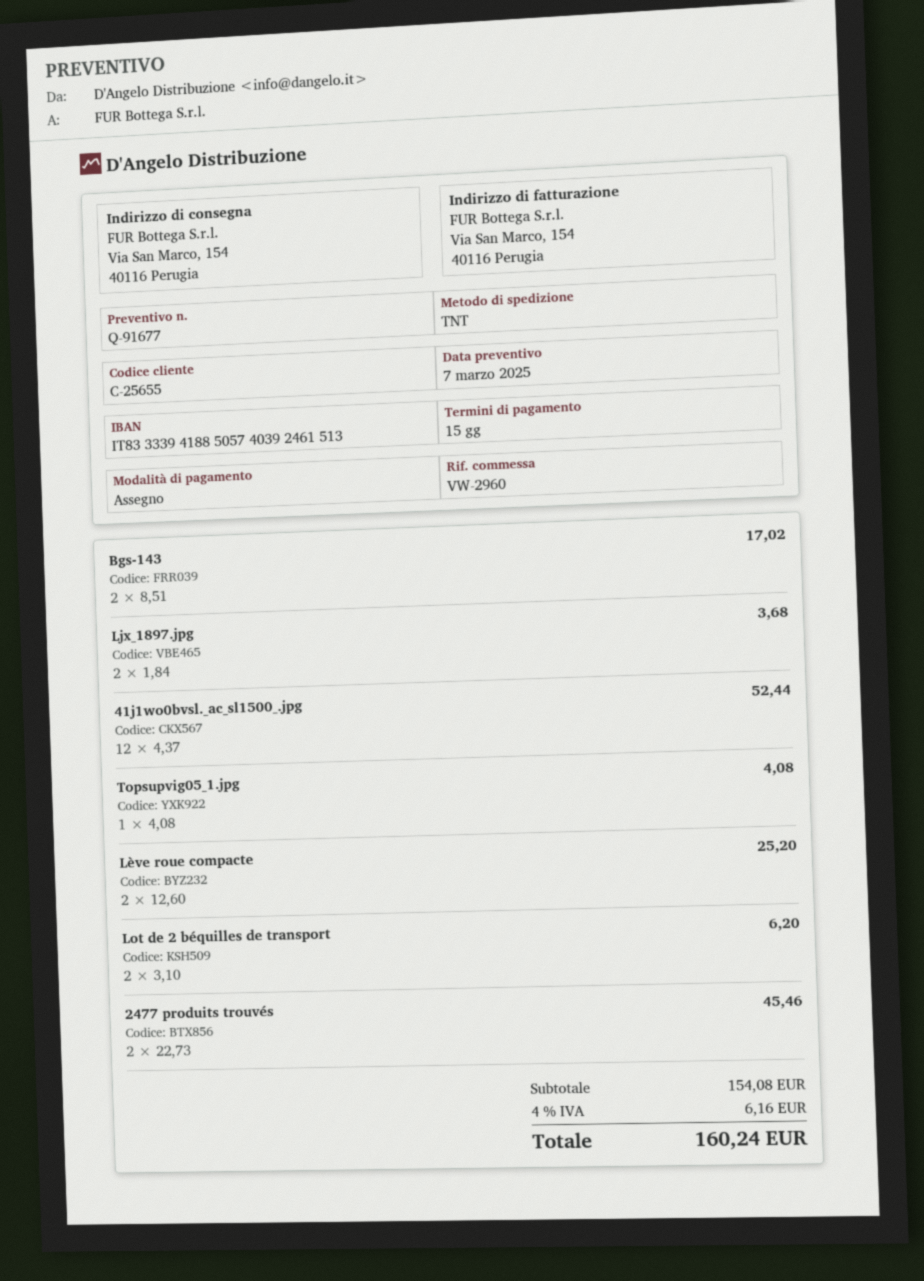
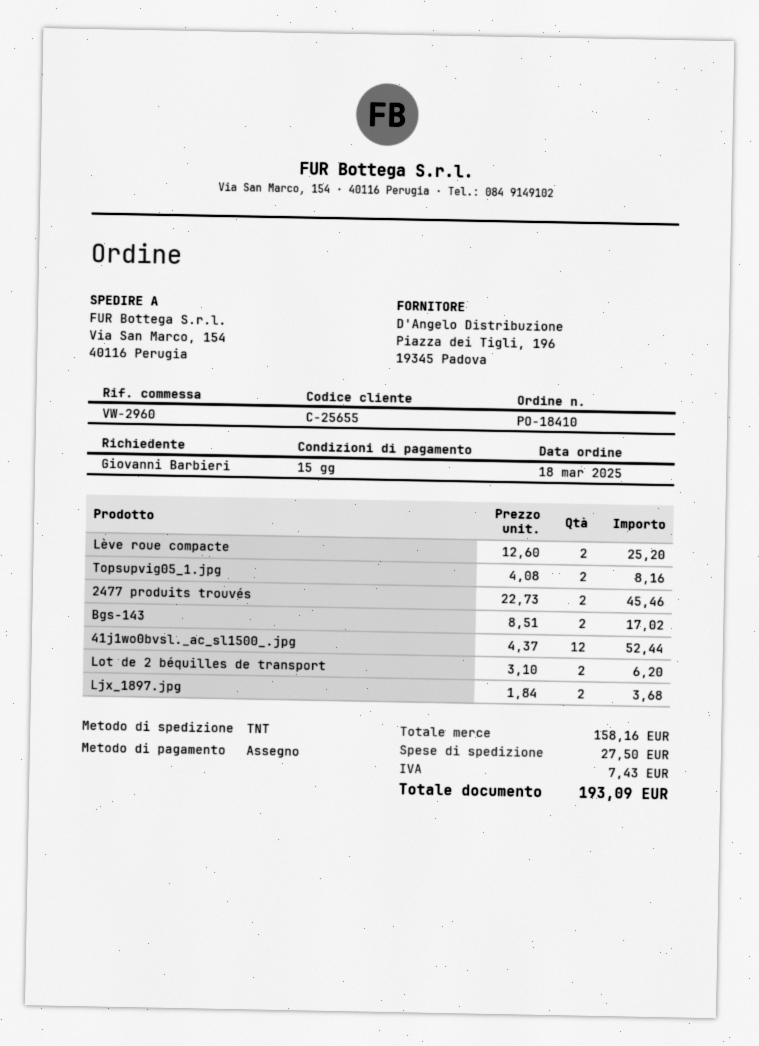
Topsupvig05_1.jpg: 1 x 4.08 = 4.08 -> 2 x 4.08 = 8.16
subtotal: 154.08 -> 158.16
shipping: none -> 27.50
tax: 6.16 -> 7.43
total: 160.24 -> 193.09

